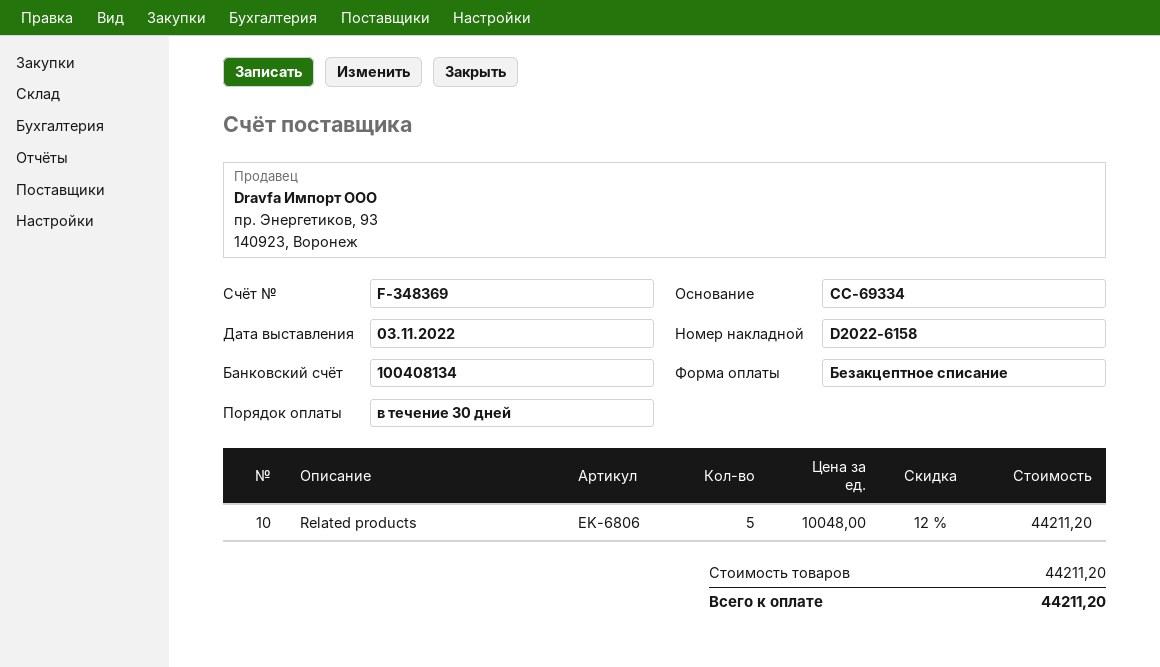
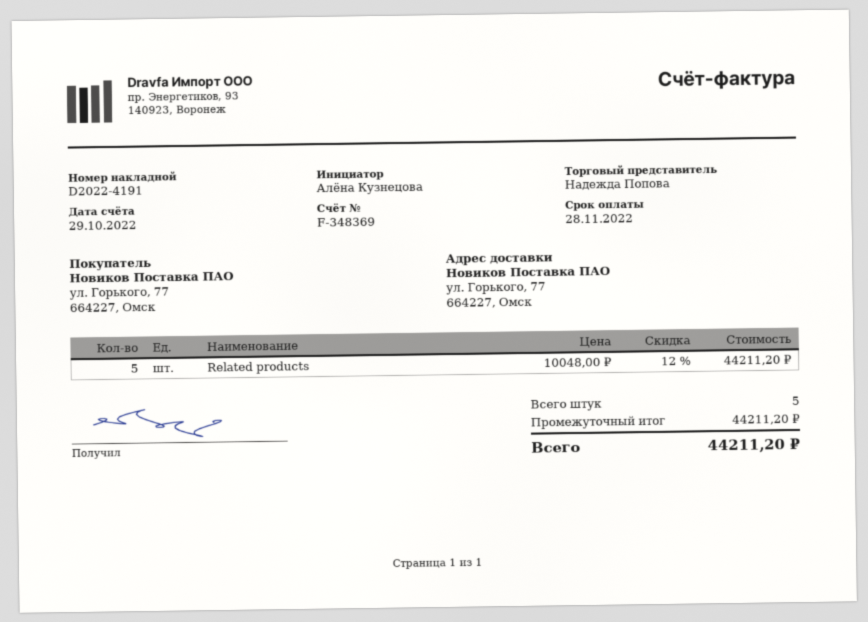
delivery note number: D2022-6158 -> D2022-4191
invoice date: 2022-11-03 -> 2022-10-29

